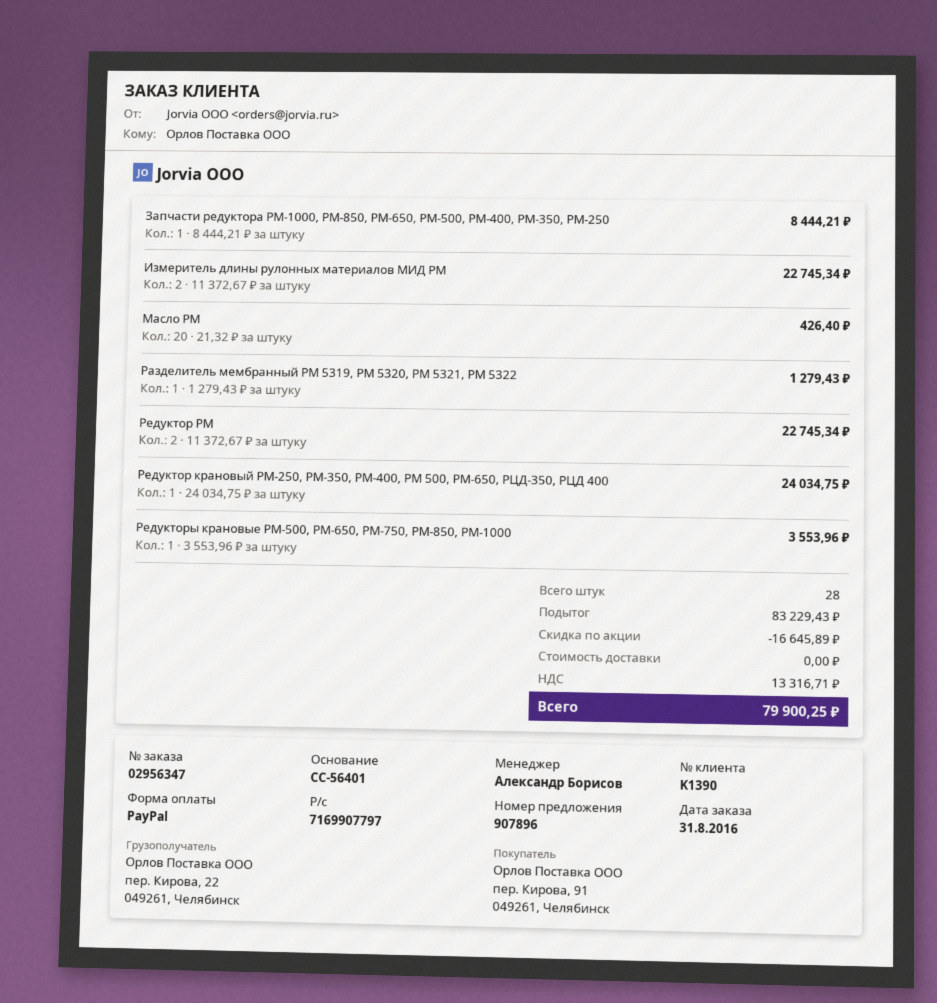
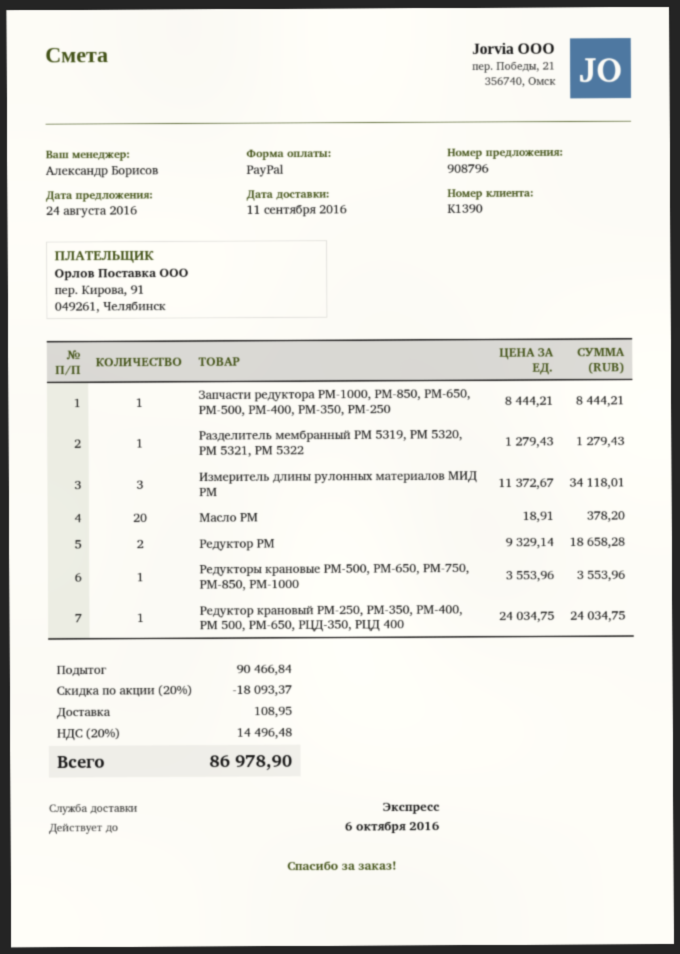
quote number: 907896 -> 908796
Измеритель длины рулонных материалов МИД РМ: 2 x 11372.67 = 22745.34 -> 3 x 11372.67 = 34118.01
Масло РМ: 20 x 21.32 = 426.40 -> 20 x 18.91 = 378.20
Редуктор РМ: 2 x 11372.67 = 22745.34 -> 2 x 9329.14 = 18658.28
subtotal: 83229.43 -> 90466.84
discount: 16645.89 -> 18093.37
shipping: 0.00 -> 108.95
tax: 13316.71 -> 14496.48
total: 79900.25 -> 86978.90

